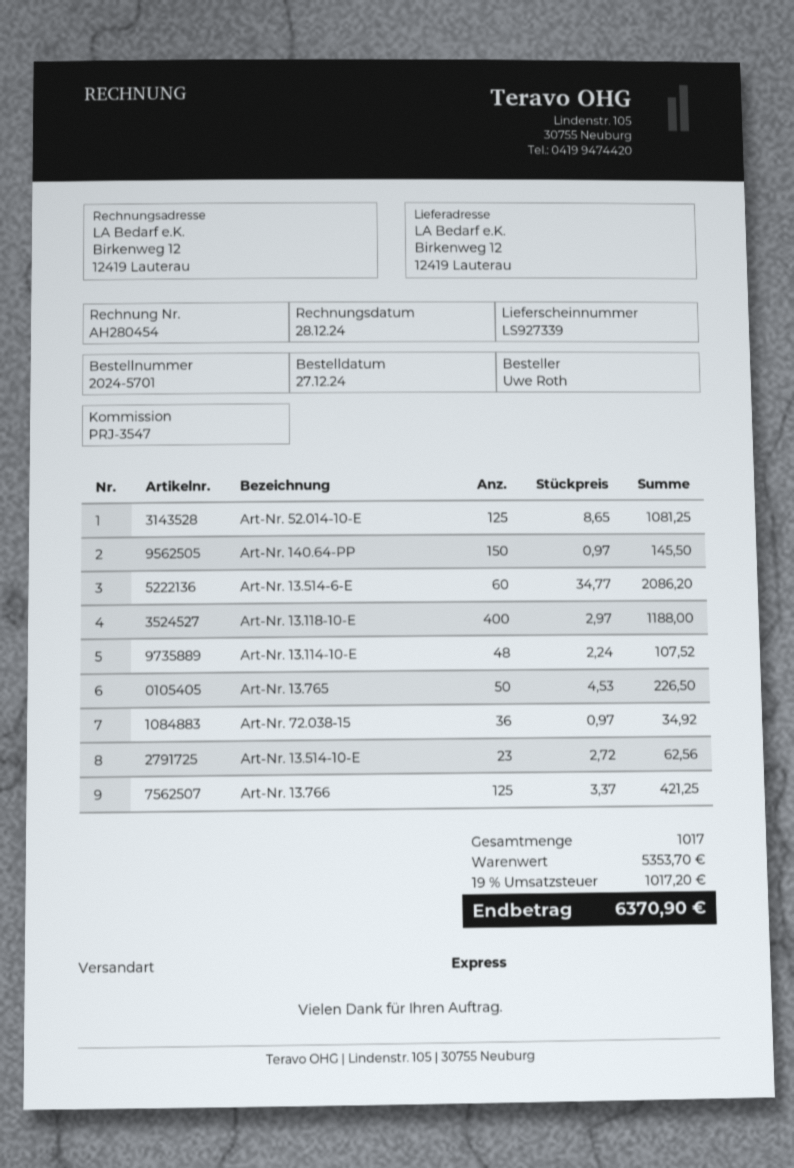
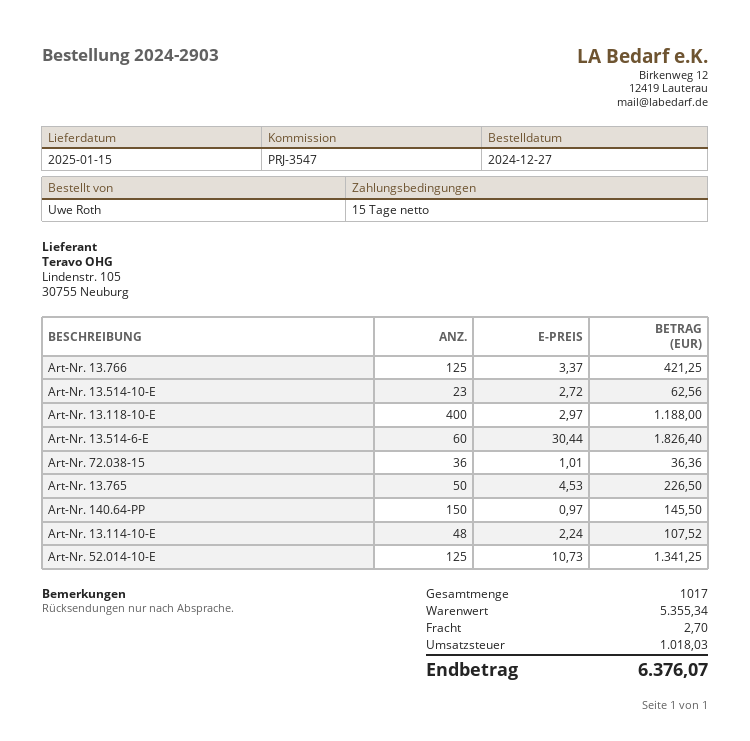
order number: 2024-5701 -> 2024-2903
Art-Nr. 52.014-10-E: 125 x 8.65 = 1081.25 -> 125 x 10.73 = 1341.25
Art-Nr. 13.514-6-E: 60 x 34.77 = 2086.20 -> 60 x 30.44 = 1826.40
Art-Nr. 72.038-15: 36 x 0.97 = 34.92 -> 36 x 1.01 = 36.36
subtotal: 5353.70 -> 5355.34
shipping: none -> 2.70
tax: 1017.20 -> 1018.03
total: 6370.90 -> 6376.07

